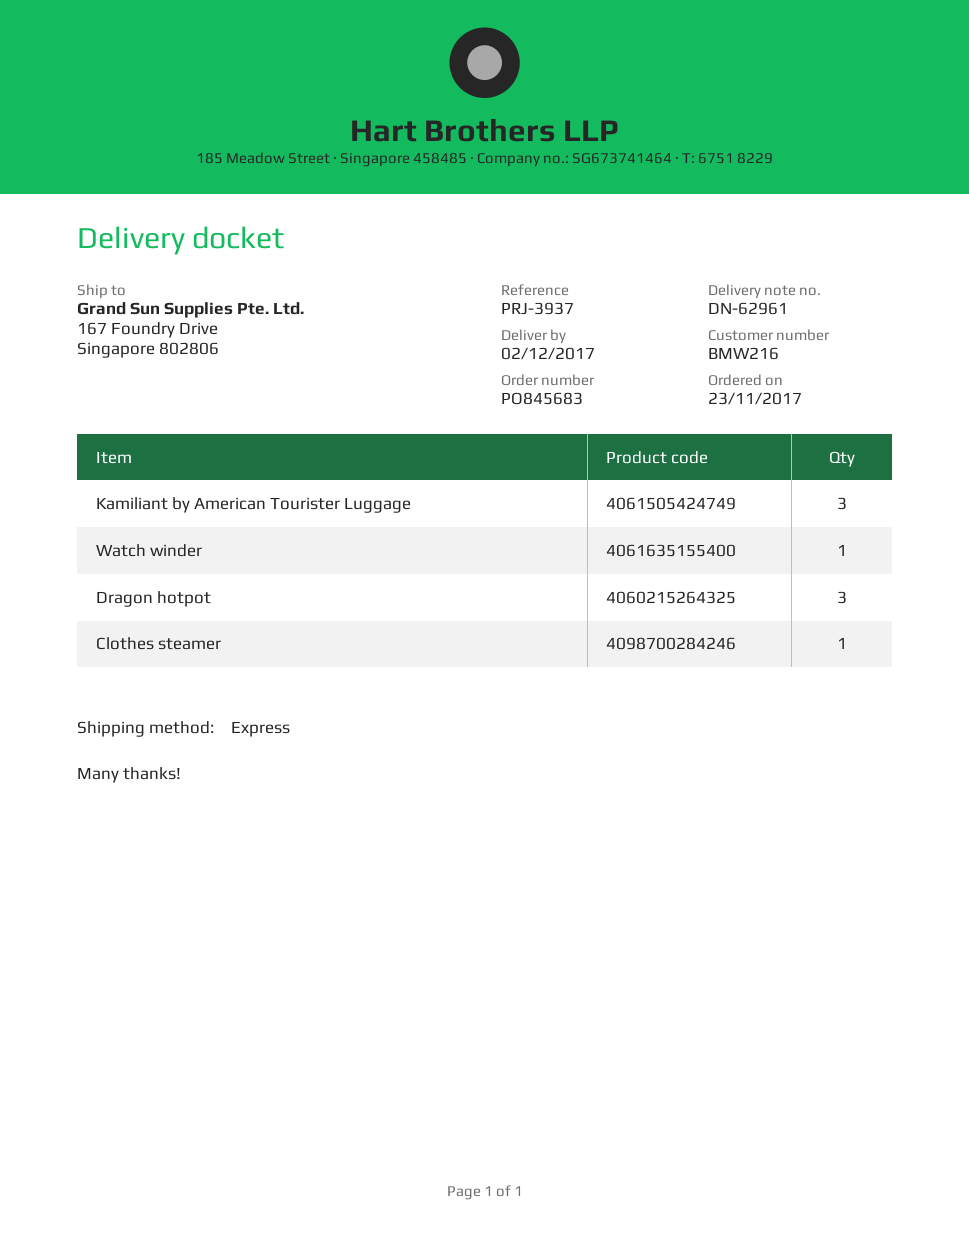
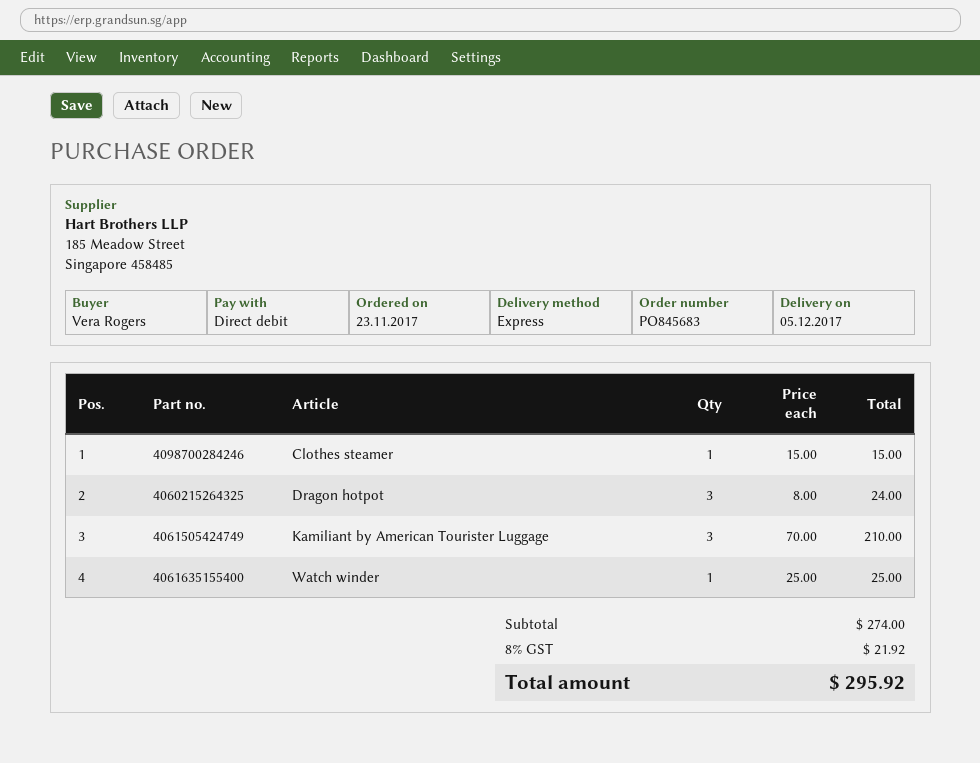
delivery date: 2017-12-02 -> 2017-12-05

